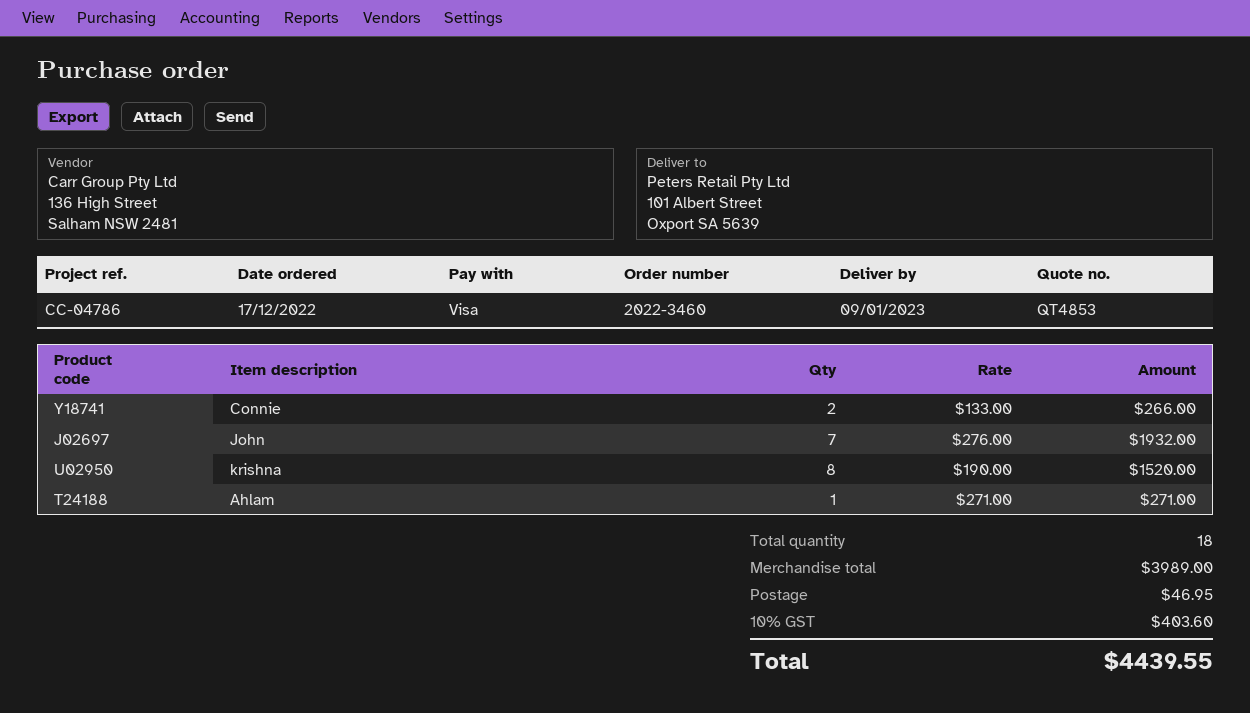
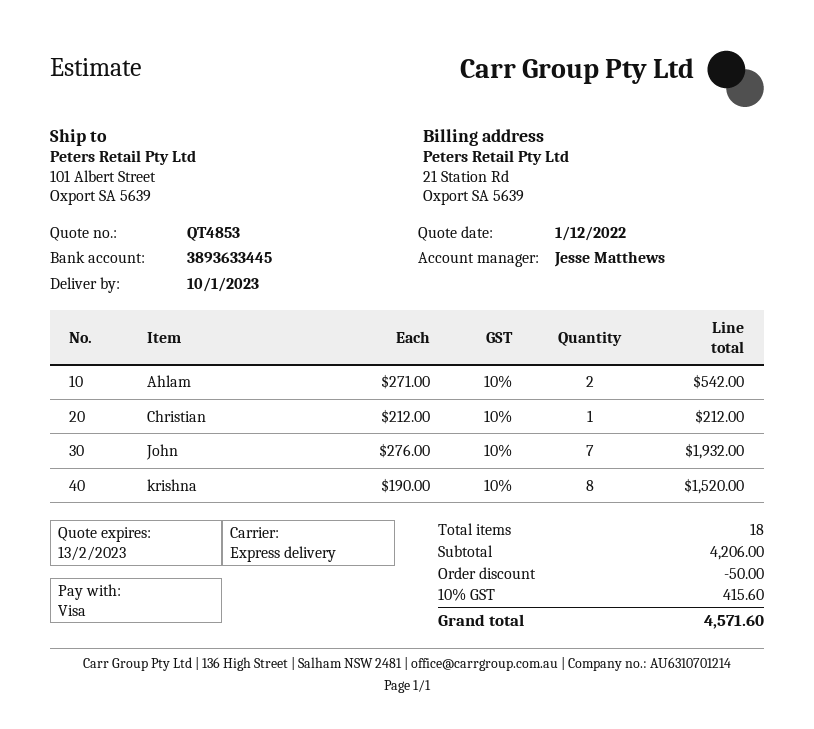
delivery date: 2023-01-09 -> 2023-01-10
Connie: 2 x 133.00 = 266.00 -> none
Ahlam: 1 x 271.00 = 271.00 -> 2 x 271.00 = 542.00
Christian: none -> 1 x 212.00 = 212.00
subtotal: 3989.00 -> 4206.00
discount: none -> 50.00
shipping: 46.95 -> none
tax: 10% = 403.60 -> 10% = 415.60
total: 4439.55 -> 4571.60

